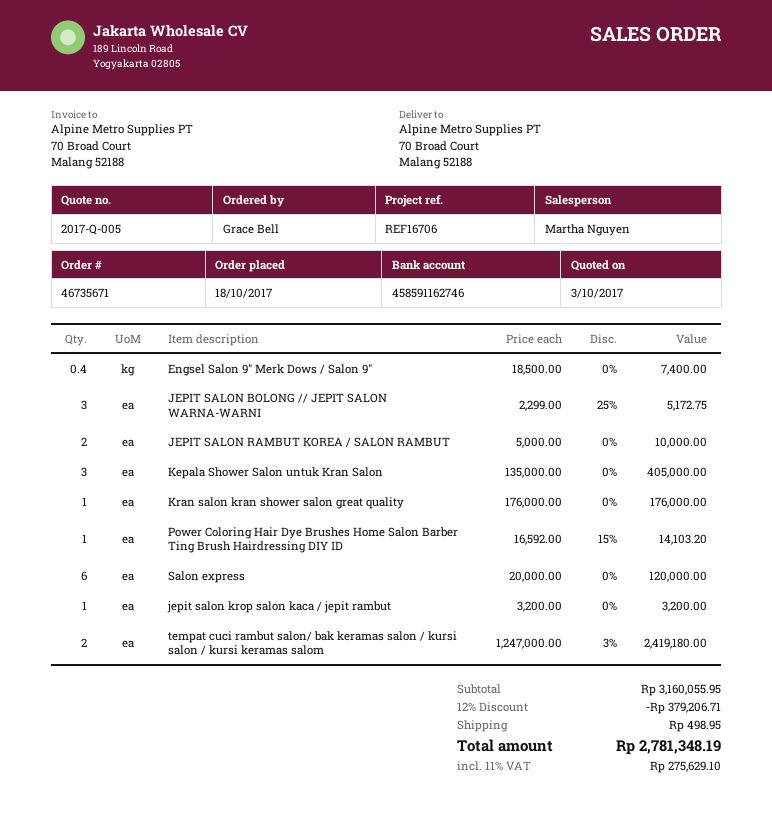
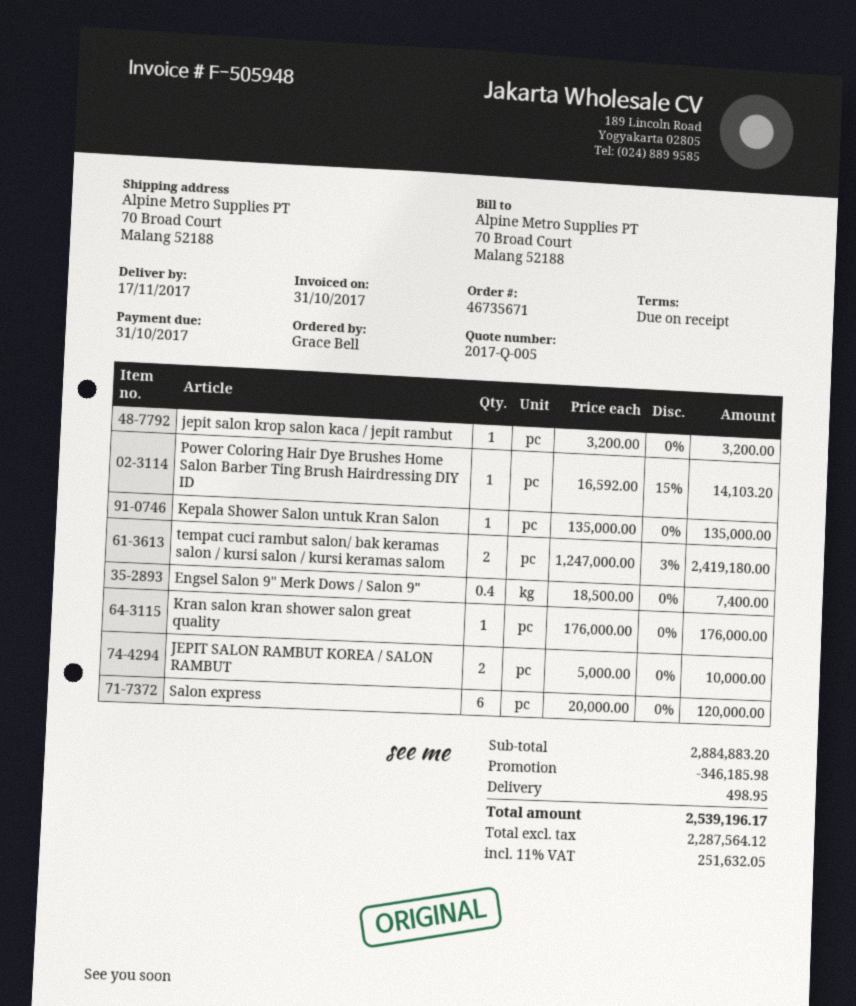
JEPIT SALON BOLONG // JEPIT SALON WARNA-WARNI: 3 x 2299.00 - 25% = 5172.75 -> none
Kepala Shower Salon untuk Kran Salon: 3 x 135000.00 = 405000.00 -> 1 x 135000.00 = 135000.00
subtotal: 3160055.95 -> 2884883.20
discount: 379206.71 -> 346185.98
tax: 11% = 275629.10 -> 11% = 251632.05
total: 2781348.19 -> 2539196.17

